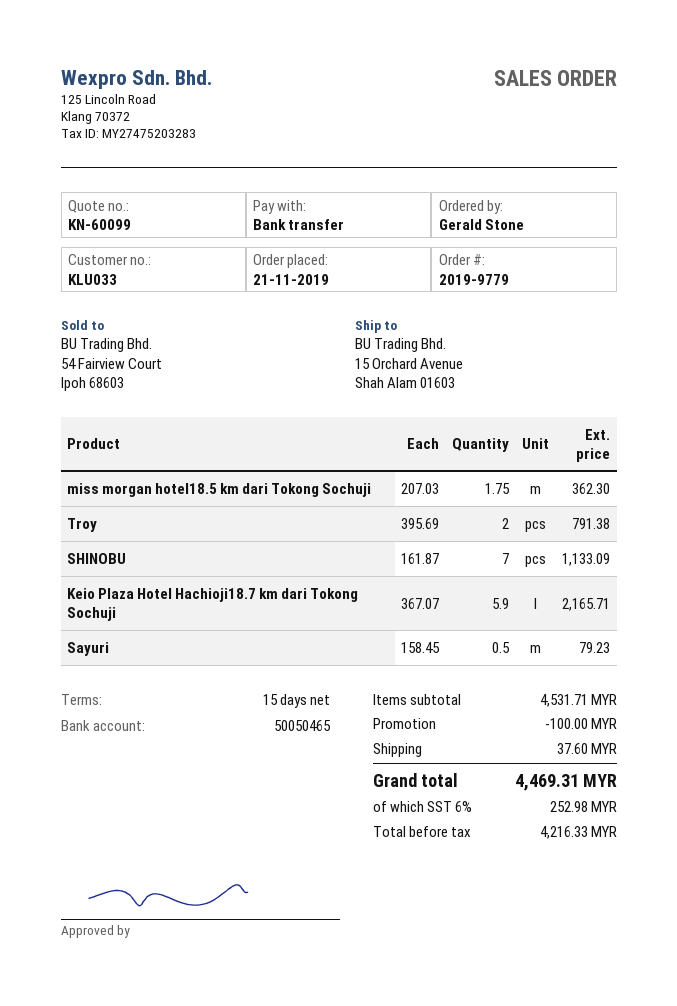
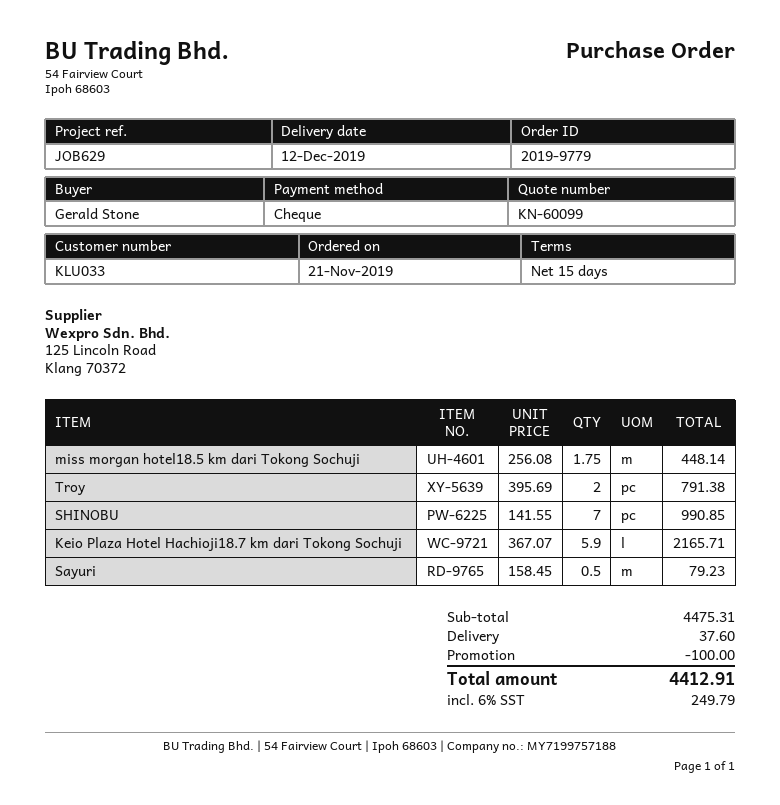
payment method: bank transfer -> cheque
miss morgan hotel18.5 km dari Tokong Sochuji: 1.75 x 207.03 = 362.30 -> 1.75 x 256.08 = 448.14
SHINOBU: 7 x 161.87 = 1133.09 -> 7 x 141.55 = 990.85
subtotal: 4531.71 -> 4475.31
tax: 6% = 252.98 -> 6% = 249.79
total: 4469.31 -> 4412.91

